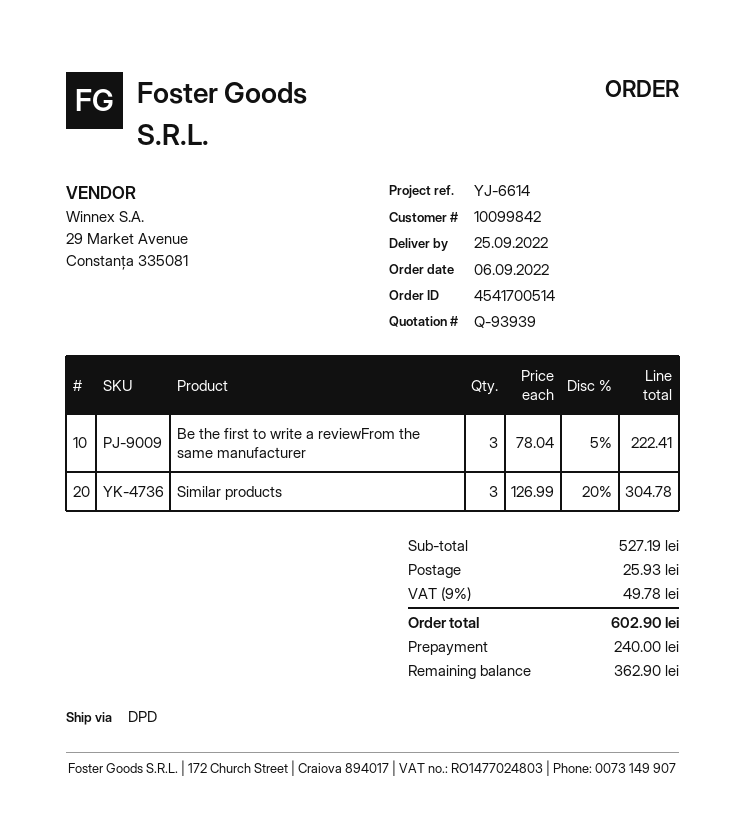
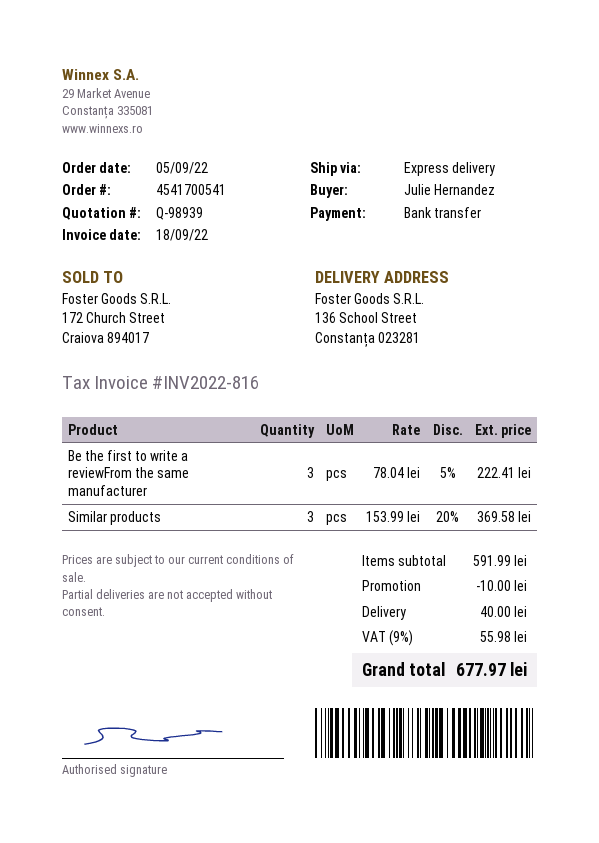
quote number: Q-93939 -> Q-98939
order number: 4541700514 -> 4541700541
order date: 2022-09-06 -> 2022-09-05
shipping method: DPD -> express
Similar products: 3 x 126.99 - 20% = 304.78 -> 3 x 153.99 - 20% = 369.58
subtotal: 527.19 -> 591.99
discount: none -> 10.00
shipping: 25.93 -> 40.00
tax: 9% = 49.78 -> 9% = 55.98
total: 602.90 -> 677.97

